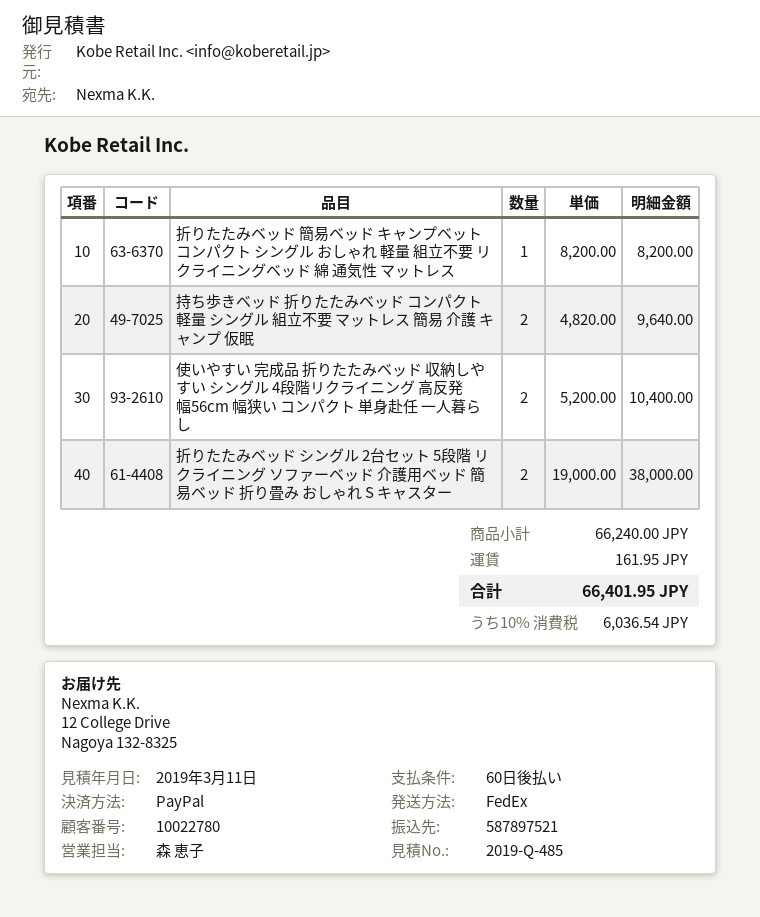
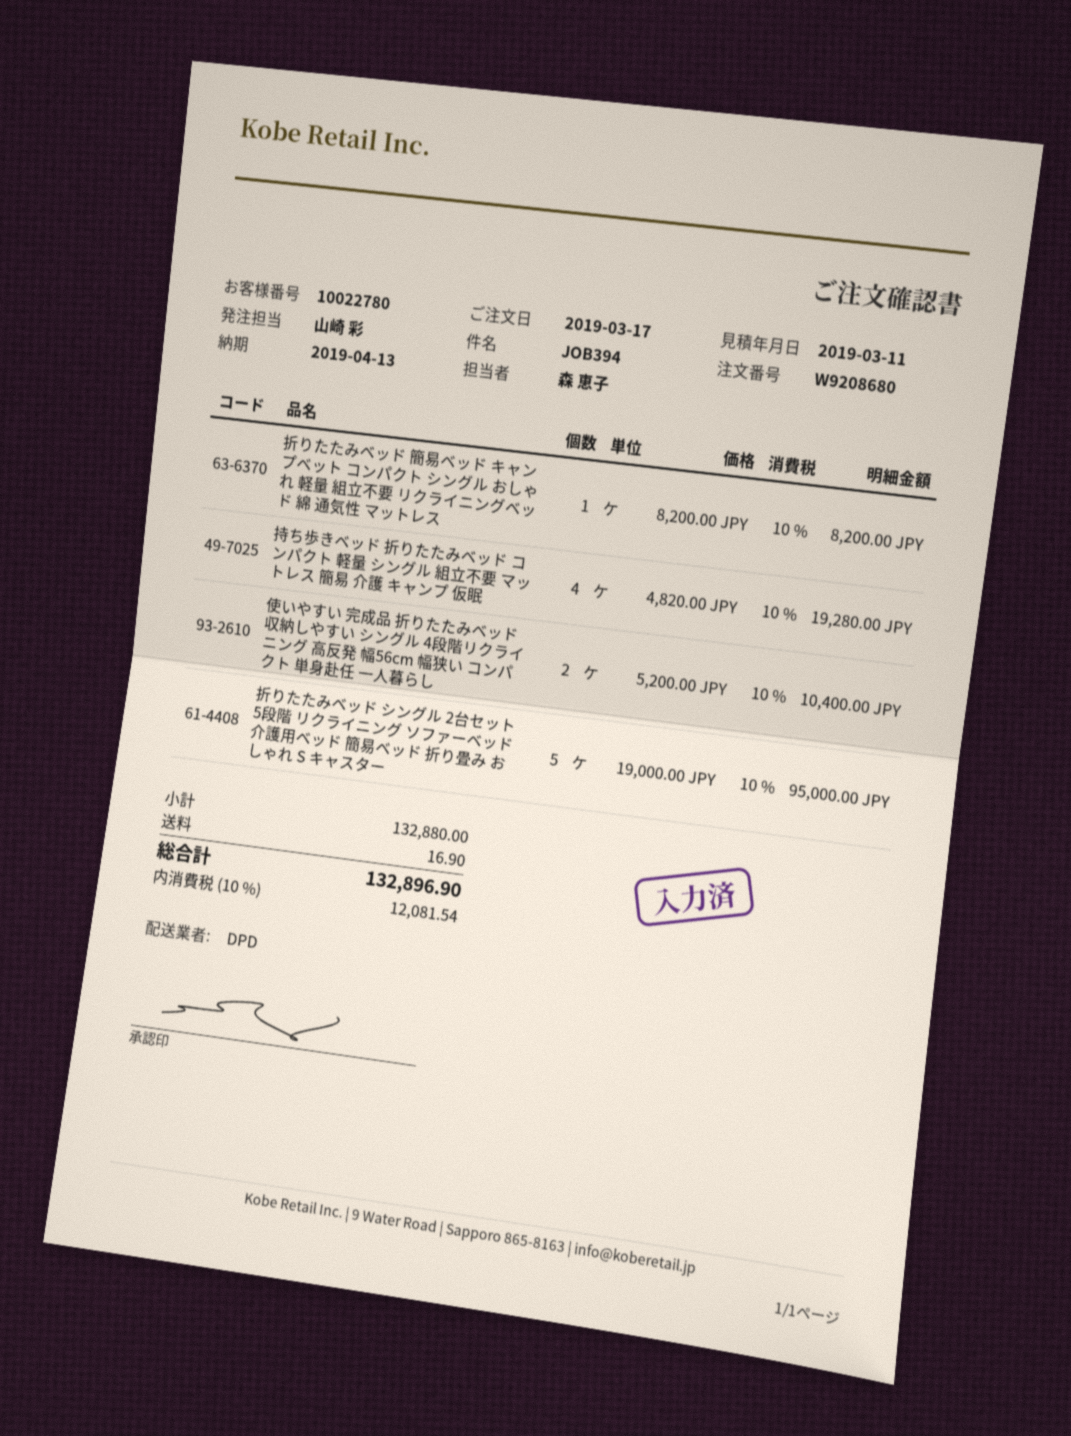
shipping method: FedEx -> DPD
持ち歩きベッド 折りたたみベッド コンパクト 軽量 シングル 組立不要 マットレス 簡易 介護 キャンプ 仮眠: 2 x 4820.00 = 9640.00 -> 4 x 4820.00 = 19280.00
折りたたみベッド シングル 2台セット 5段階 リクライニング ソファーベッド 介護用ベッド 簡易ベッド 折り畳み おしゃれ S キャスター: 2 x 19000.00 = 38000.00 -> 5 x 19000.00 = 95000.00
subtotal: 66240.00 -> 132880.00
shipping: 161.95 -> 16.90
tax: 10% = 6036.54 -> 10% = 12081.54
total: 66401.95 -> 132896.90

